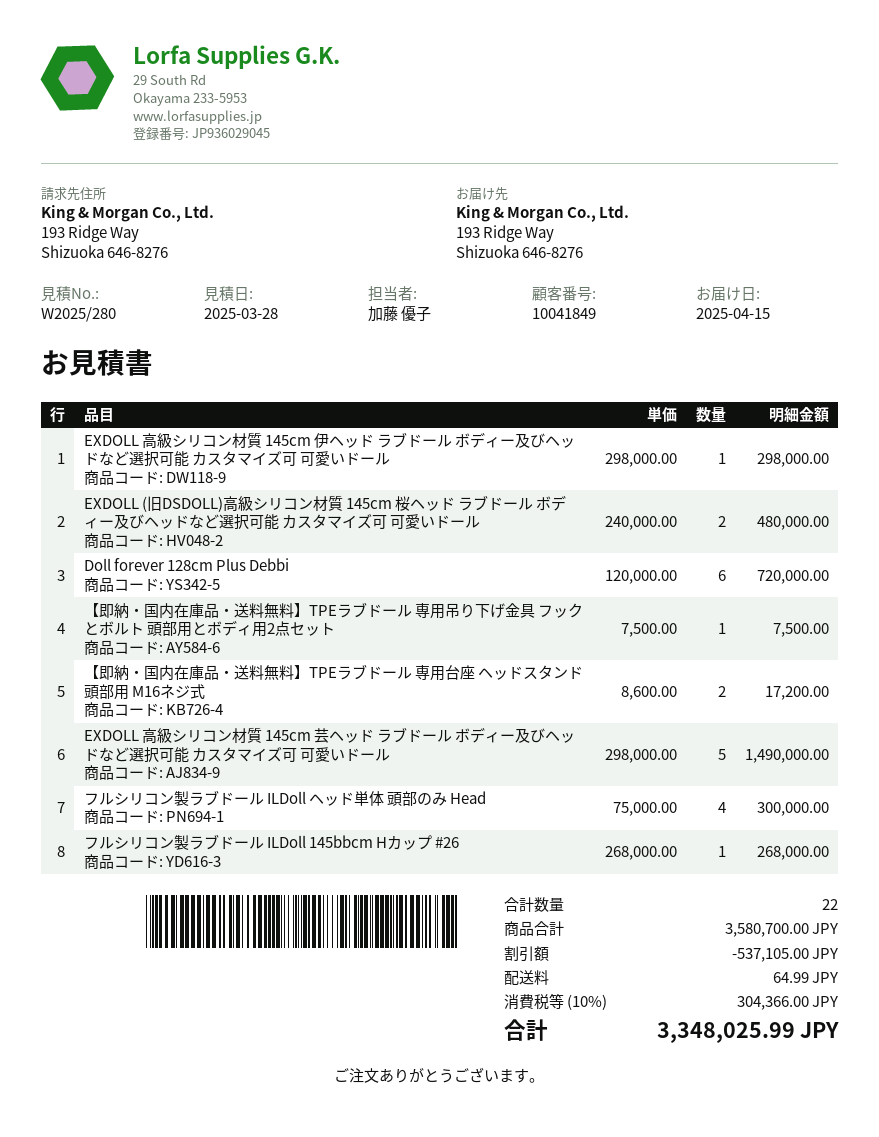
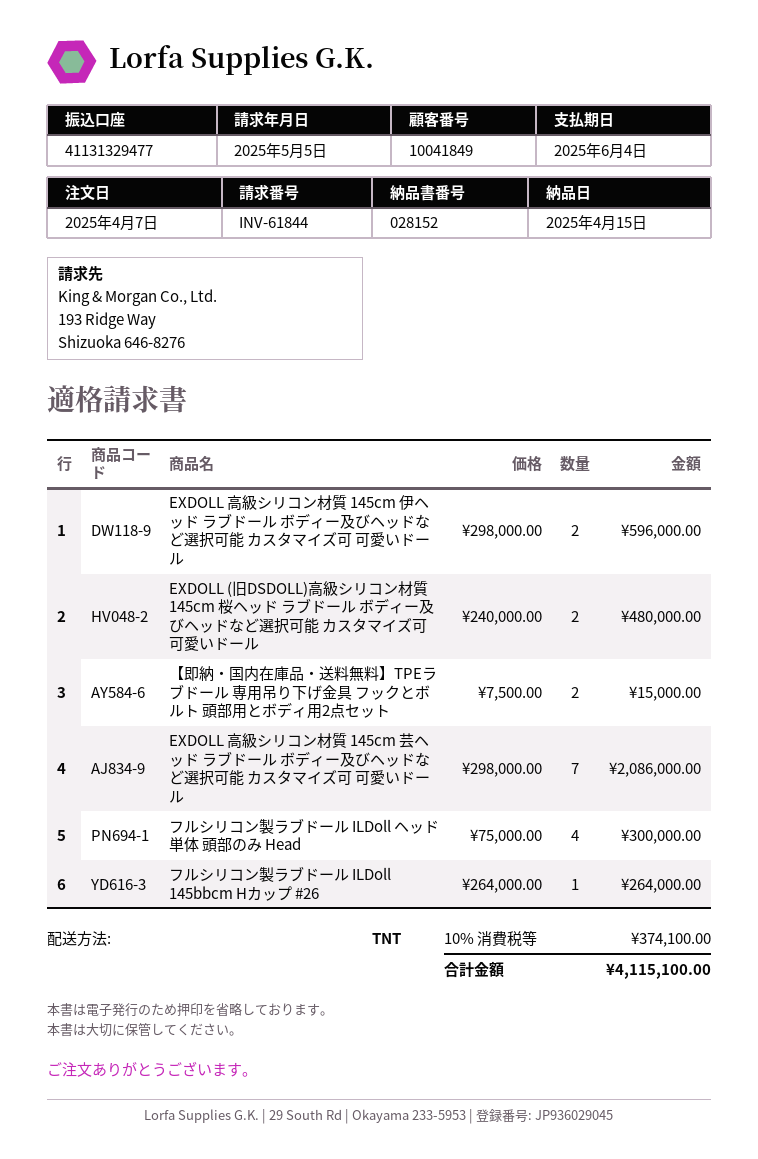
EXDOLL 高級シリコン材質 145cm 伊ヘッド ラブドール ボディー及びヘッドなど選択可能 カスタマイズ可 可愛いドール: 1 x 298000.00 = 298000.00 -> 2 x 298000.00 = 596000.00
Doll forever 128cm Plus Debbi: 6 x 120000.00 = 720000.00 -> none
【即納・国内在庫品・送料無料】TPEラブドール 専用吊り下げ金具 フックとボルト 頭部用とボディ用2点セット: 1 x 7500.00 = 7500.00 -> 2 x 7500.00 = 15000.00
【即納・国内在庫品・送料無料】TPEラブドール 専用台座 ヘッドスタンド 頭部用 M16ネジ式: 2 x 8600.00 = 17200.00 -> none
EXDOLL 高級シリコン材質 145cm 芸ヘッド ラブドール ボディー及びヘッドなど選択可能 カスタマイズ可 可愛いドール: 5 x 298000.00 = 1490000.00 -> 7 x 298000.00 = 2086000.00
フルシリコン製ラブドール ILDoll 145bbcm Hカップ #26: 1 x 268000.00 = 268000.00 -> 1 x 264000.00 = 264000.00
discount: 537105.00 -> none
shipping: 64.99 -> none
tax: 10% = 304366.00 -> 10% = 374100.00
total: 3348025.99 -> 4115100.00

